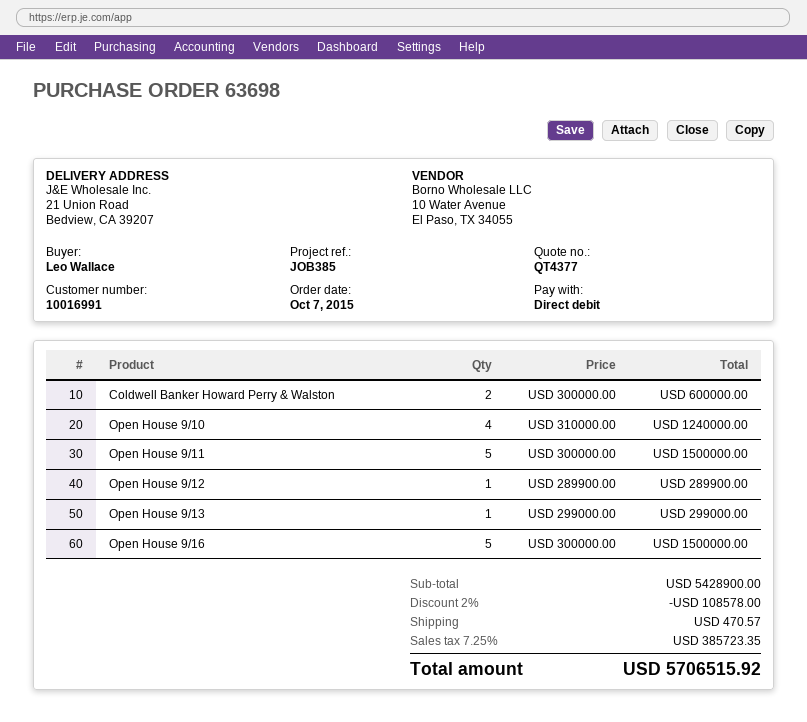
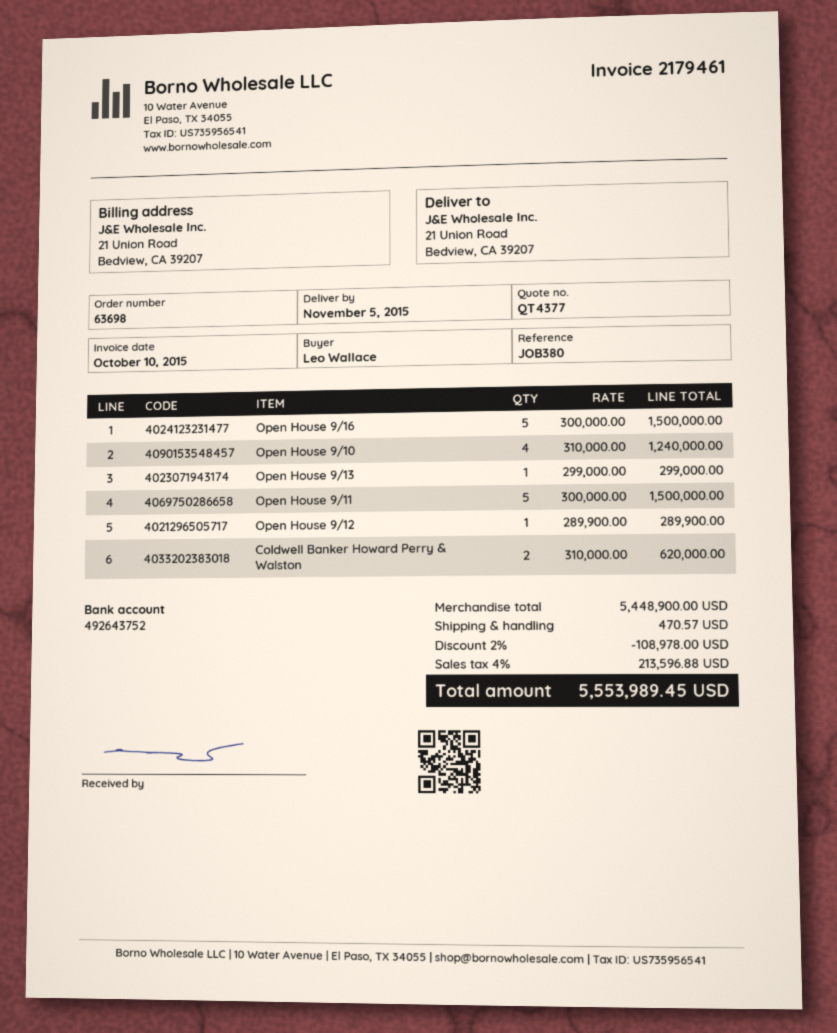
reference: JOB385 -> JOB380
Coldwell Banker Howard Perry & Walston: 2 x 300000.00 = 600000.00 -> 2 x 310000.00 = 620000.00
subtotal: 5428900.00 -> 5448900.00
discount: 2% = 108578.00 -> 2% = 108978.00
tax: 7.25% = 385723.35 -> 4% = 213596.88
total: 5706515.92 -> 5553989.45

